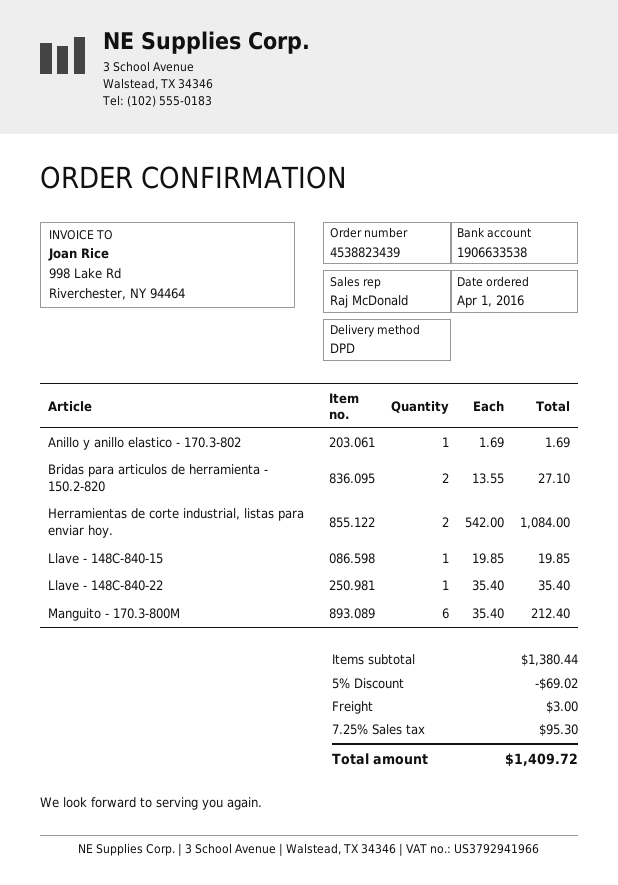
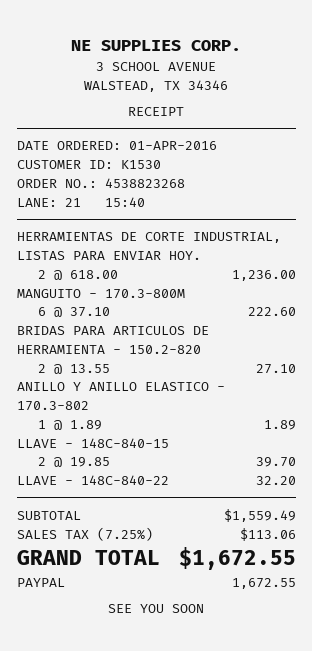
order number: 4538823439 -> 4538823268
Anillo y anillo elastico - 170.3-802: 1 x 1.69 = 1.69 -> 1 x 1.89 = 1.89
Herramientas de corte industrial, listas para enviar hoy.: 2 x 542.00 = 1084.00 -> 2 x 618.00 = 1236.00
Llave - 148C-840-15: 1 x 19.85 = 19.85 -> 2 x 19.85 = 39.70
Llave - 148C-840-22: 1 x 35.40 = 35.40 -> 1 x 32.20 = 32.20
Manguito - 170.3-800M: 6 x 35.40 = 212.40 -> 6 x 37.10 = 222.60
subtotal: 1380.44 -> 1559.49
discount: 5% = 69.02 -> none
shipping: 3.00 -> none
tax: 7.25% = 95.30 -> 7.25% = 113.06
total: 1409.72 -> 1672.55

